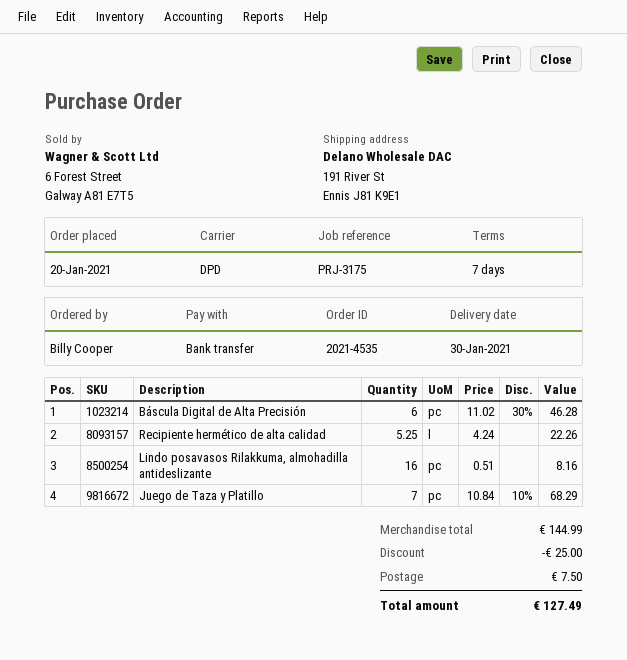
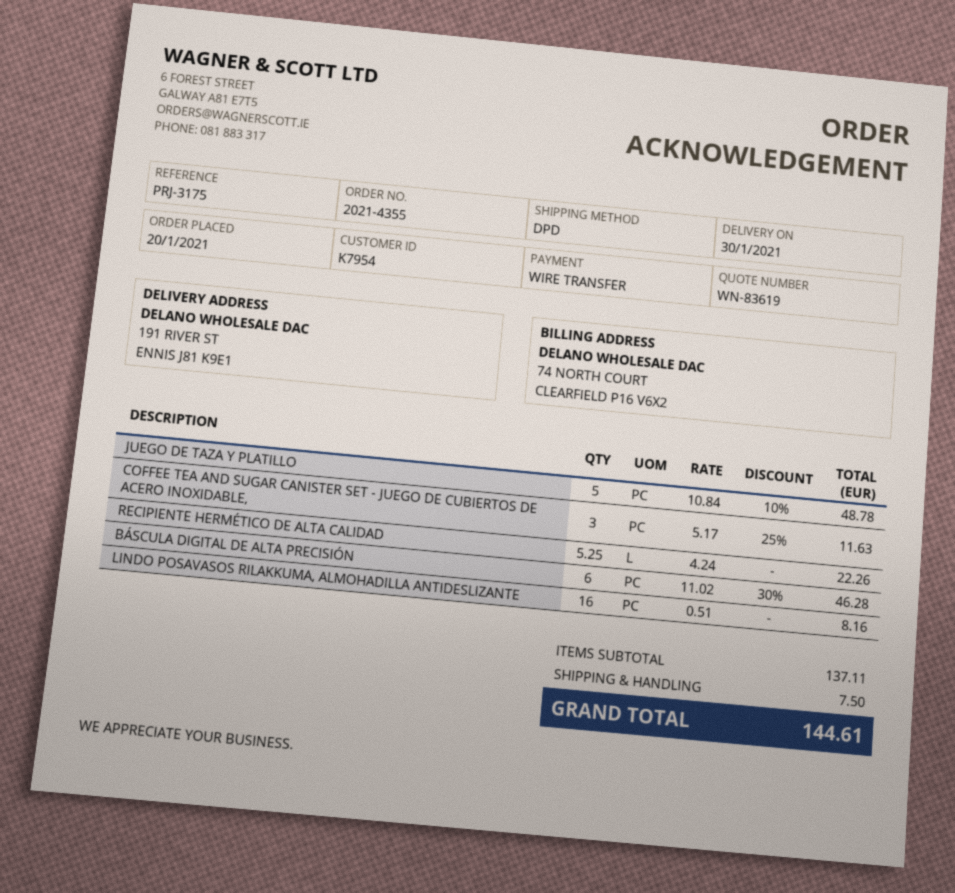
order number: 2021-4535 -> 2021-4355
Juego de Taza y Platillo: 7 x 10.84 - 10% = 68.29 -> 5 x 10.84 - 10% = 48.78
COFFEE TEA AND SUGAR CANISTER SET - JUEGO DE CUBIERTOS DE ACERO INOXIDABLE,: none -> 3 x 5.17 - 25% = 11.63
subtotal: 144.99 -> 137.11
discount: 25.00 -> none
total: 127.49 -> 144.61

